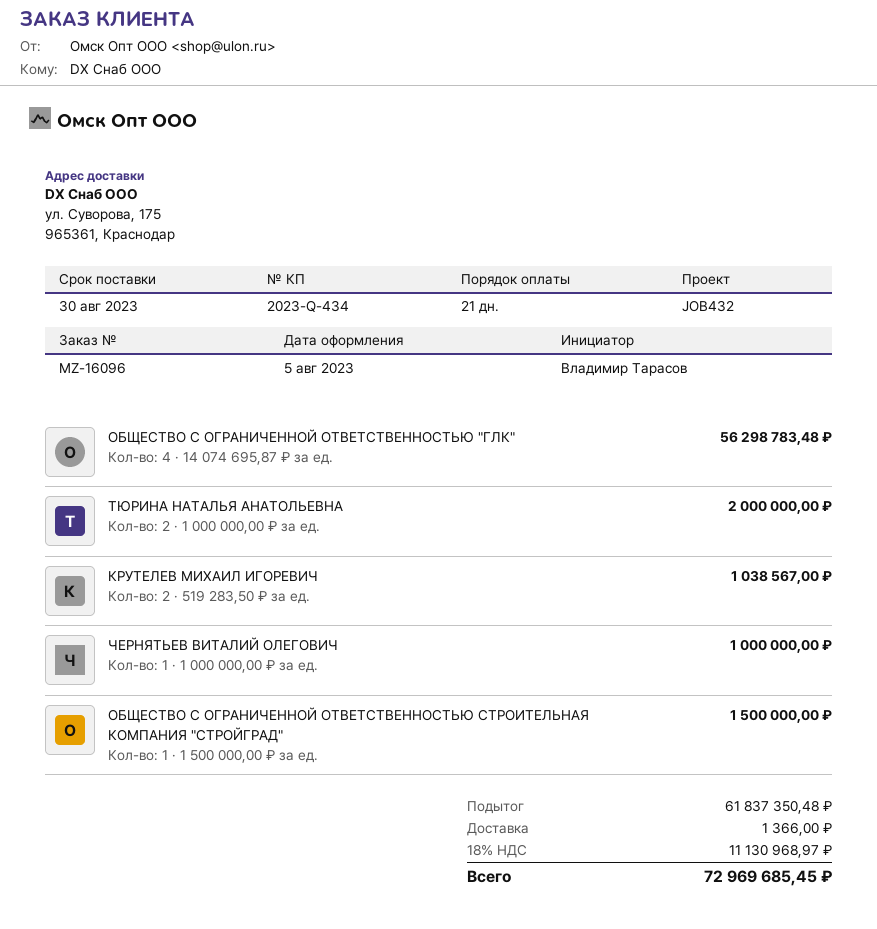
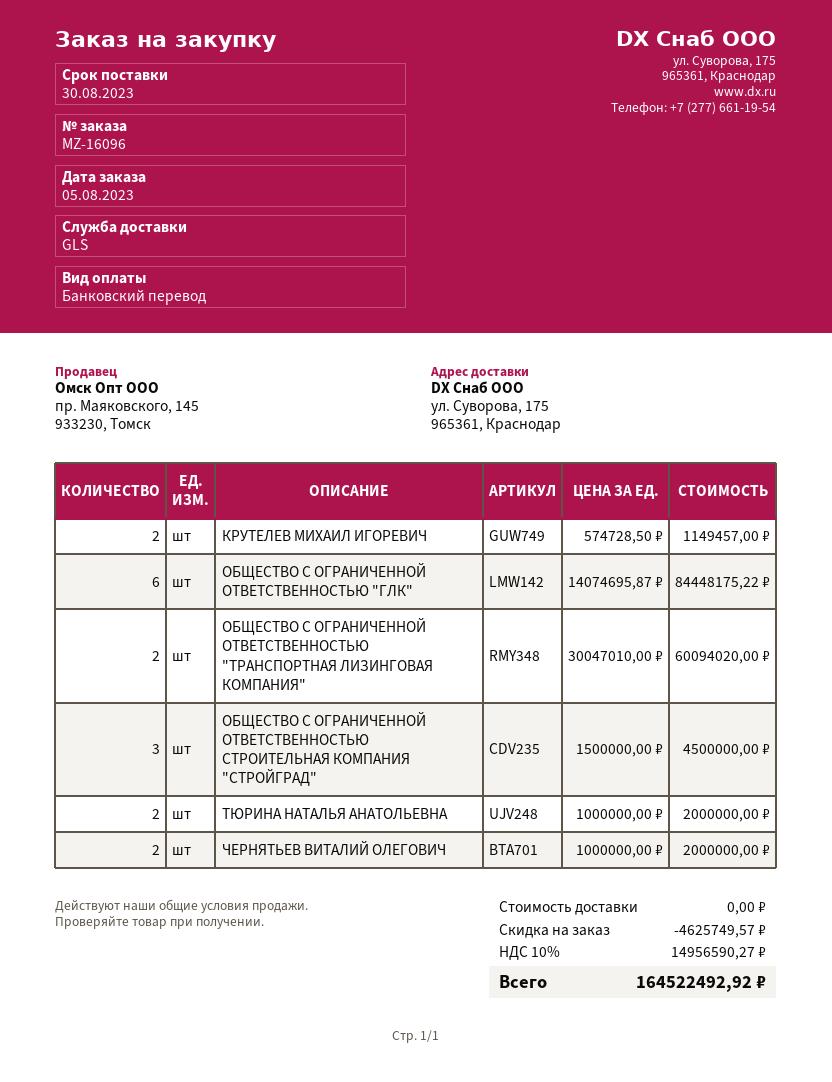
ОБЩЕСТВО С ОГРАНИЧЕННОЙ ОТВЕТСТВЕННОСТЬЮ "ГЛК": 4 x 14074695.87 = 56298783.48 -> 6 x 14074695.87 = 84448175.22
КРУТЕЛЕВ МИХАИЛ ИГОРЕВИЧ: 2 x 519283.50 = 1038567.00 -> 2 x 574728.50 = 1149457.00
ЧЕРНЯТЬЕВ ВИТАЛИЙ ОЛЕГОВИЧ: 1 x 1000000.00 = 1000000.00 -> 2 x 1000000.00 = 2000000.00
ОБЩЕСТВО С ОГРАНИЧЕННОЙ ОТВЕТСТВЕННОСТЬЮ СТРОИТЕЛЬНАЯ КОМПАНИЯ "СТРОЙГРАД": 1 x 1500000.00 = 1500000.00 -> 3 x 1500000.00 = 4500000.00
ОБЩЕСТВО С ОГРАНИЧЕННОЙ ОТВЕТСТВЕННОСТЬЮ "ТРАНСПОРТНАЯ ЛИЗИНГОВАЯ КОМПАНИЯ": none -> 2 x 30047010.00 = 60094020.00
discount: none -> 4625749.57
shipping: 1366.00 -> 0.00
tax: 18% = 11130968.97 -> 10% = 14956590.27
total: 72969685.45 -> 164522492.92

